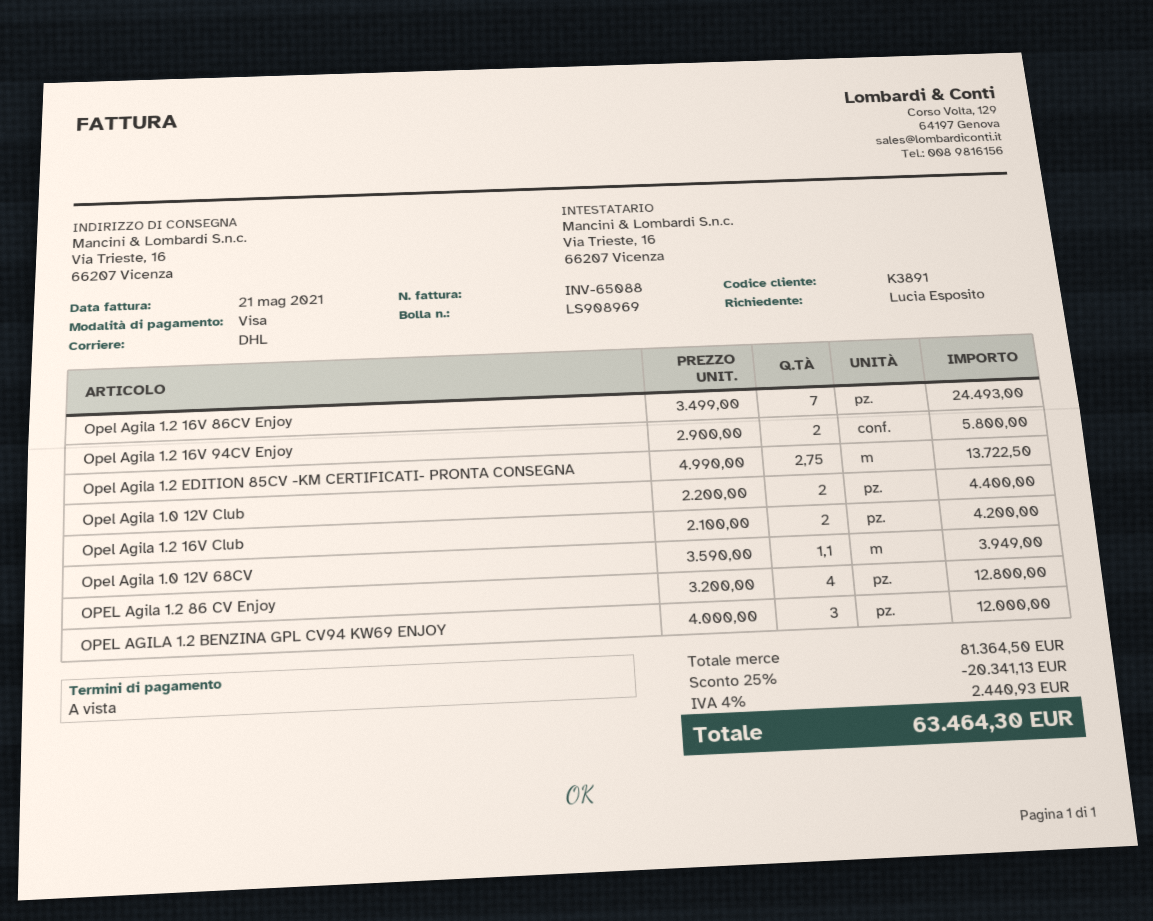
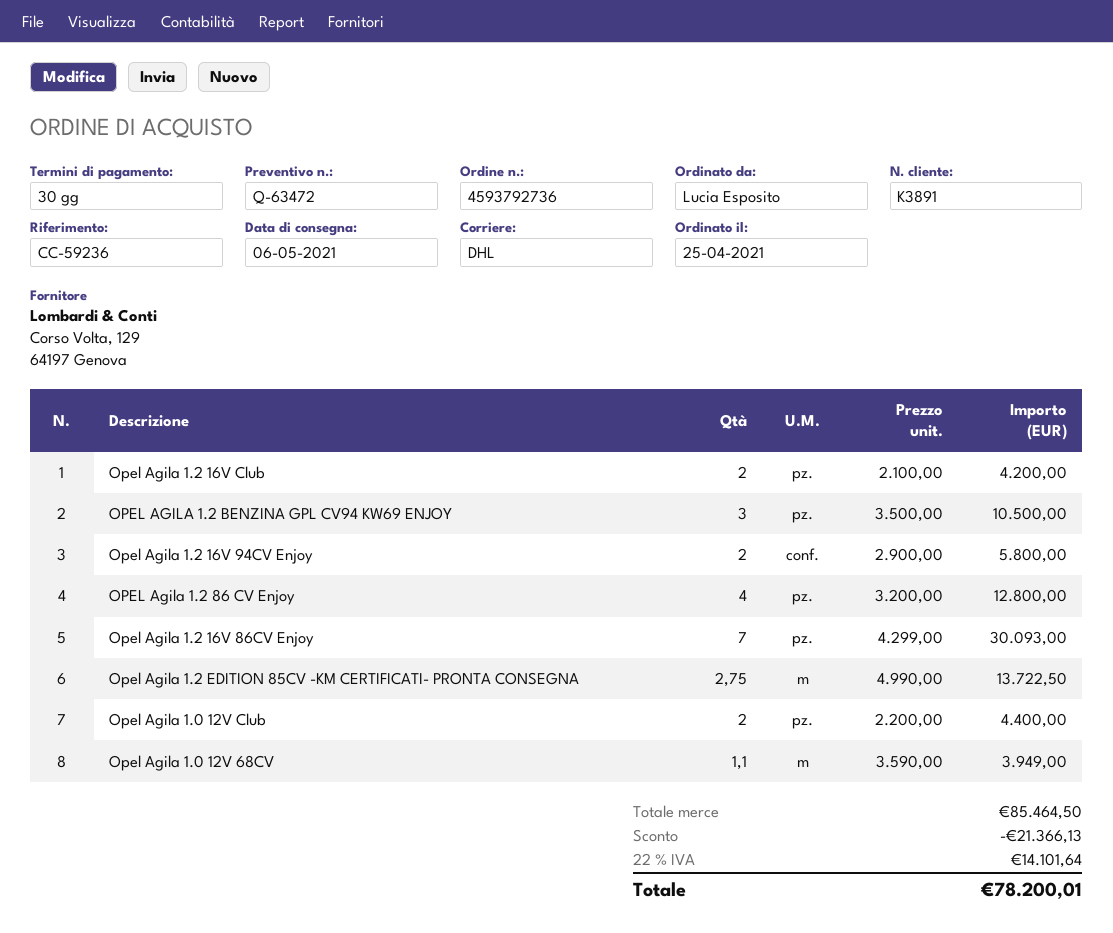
payment terms: on receipt -> 30 days
Opel Agila 1.2 16V 86CV Enjoy: 7 x 3499.00 = 24493.00 -> 7 x 4299.00 = 30093.00
OPEL AGILA 1.2 BENZINA GPL CV94 KW69 ENJOY: 3 x 4000.00 = 12000.00 -> 3 x 3500.00 = 10500.00
subtotal: 81364.50 -> 85464.50
discount: 20341.13 -> 21366.13
tax: 4% = 2440.93 -> 22% = 14101.64
total: 63464.30 -> 78200.01

